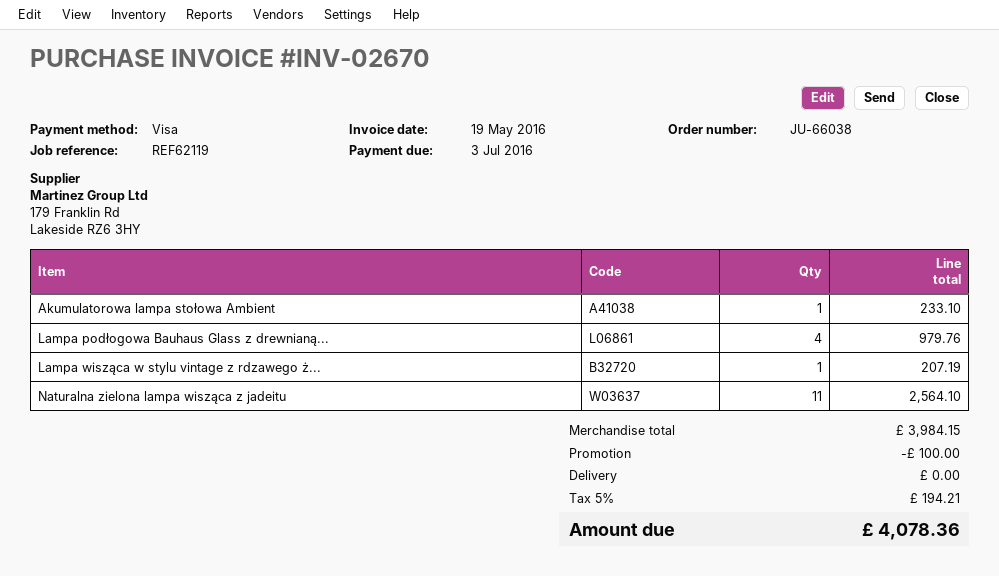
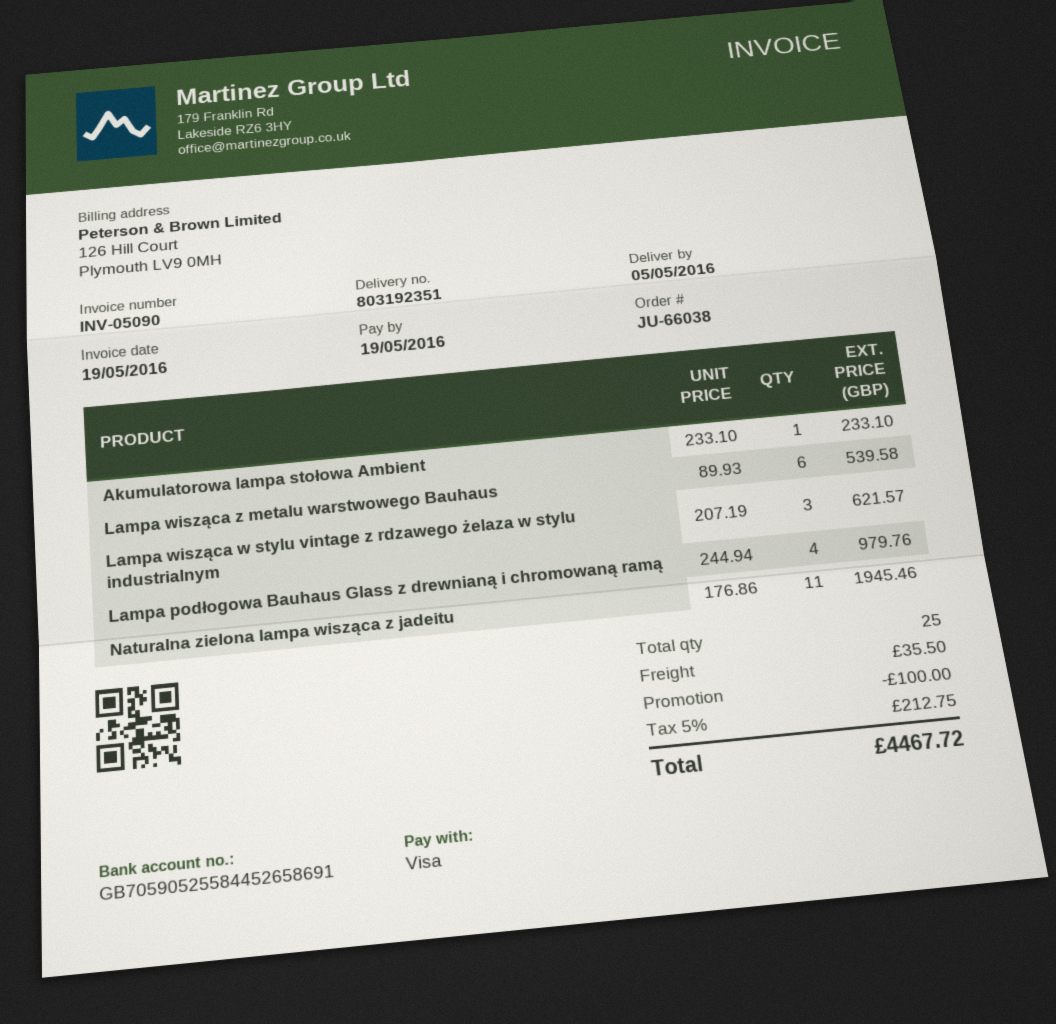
invoice number: INV-02670 -> INV-05090
due date: 2016-07-03 -> 2016-05-19
Lampa wisząca w stylu vintage z rdzawego ż...: 1 for 207.19 -> 3 for 621.57
Naturalna zielona lampa wisząca z jadeitu: 11 for 2564.10 -> 11 for 1945.46
Lampa wisząca z metalu warstwowego Bauhaus: none -> 6 for 539.58
shipping: 0.00 -> 35.50
tax: 5% = 194.21 -> 5% = 212.75
total: 4078.36 -> 4467.72

